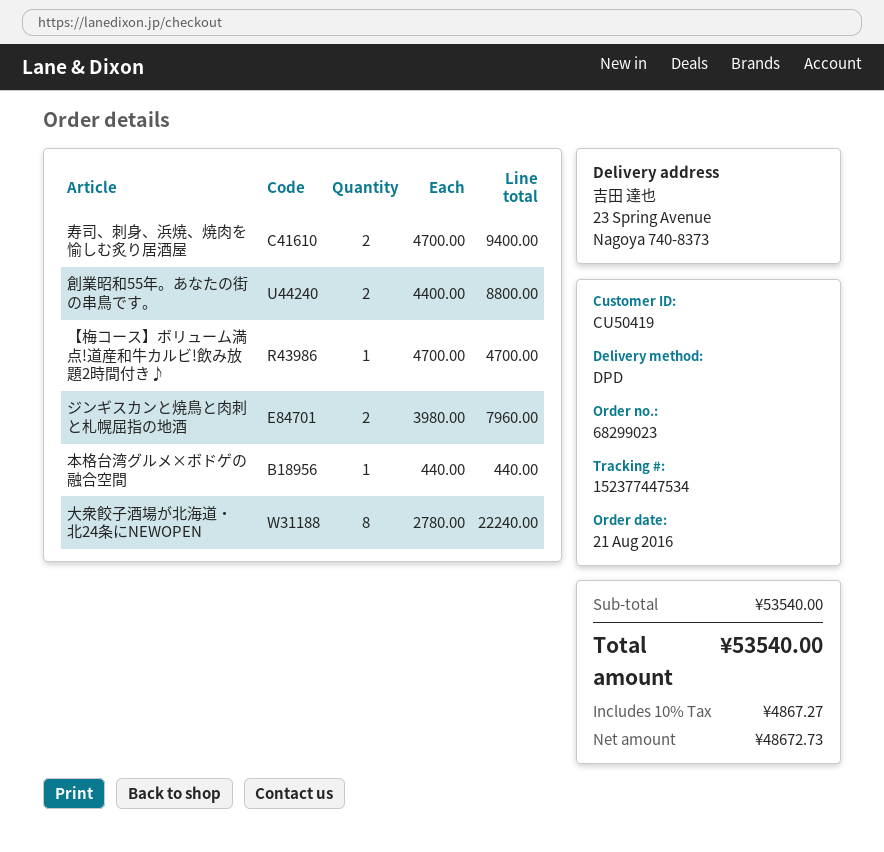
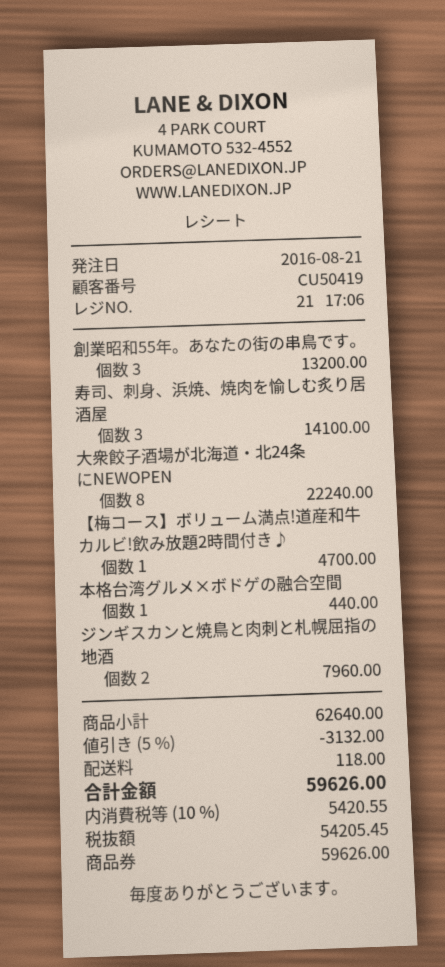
寿司、刺身、浜焼、焼肉を愉しむ炙り居酒屋: 2 for 9400.00 -> 3 for 14100.00
創業昭和55年。あなたの街の串鳥です。: 2 for 8800.00 -> 3 for 13200.00
subtotal: 53540.00 -> 62640.00
discount: none -> 5% = 3132.00
shipping: none -> 118.00
net: 48672.73 -> 54205.45
tax: 10% = 4867.27 -> 10% = 5420.55
total: 53540.00 -> 59626.00

